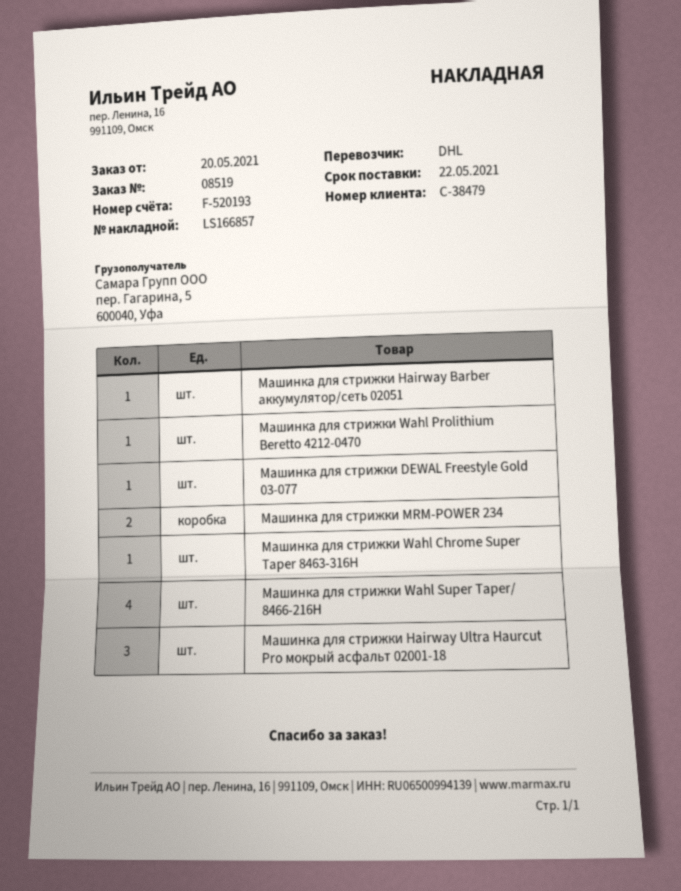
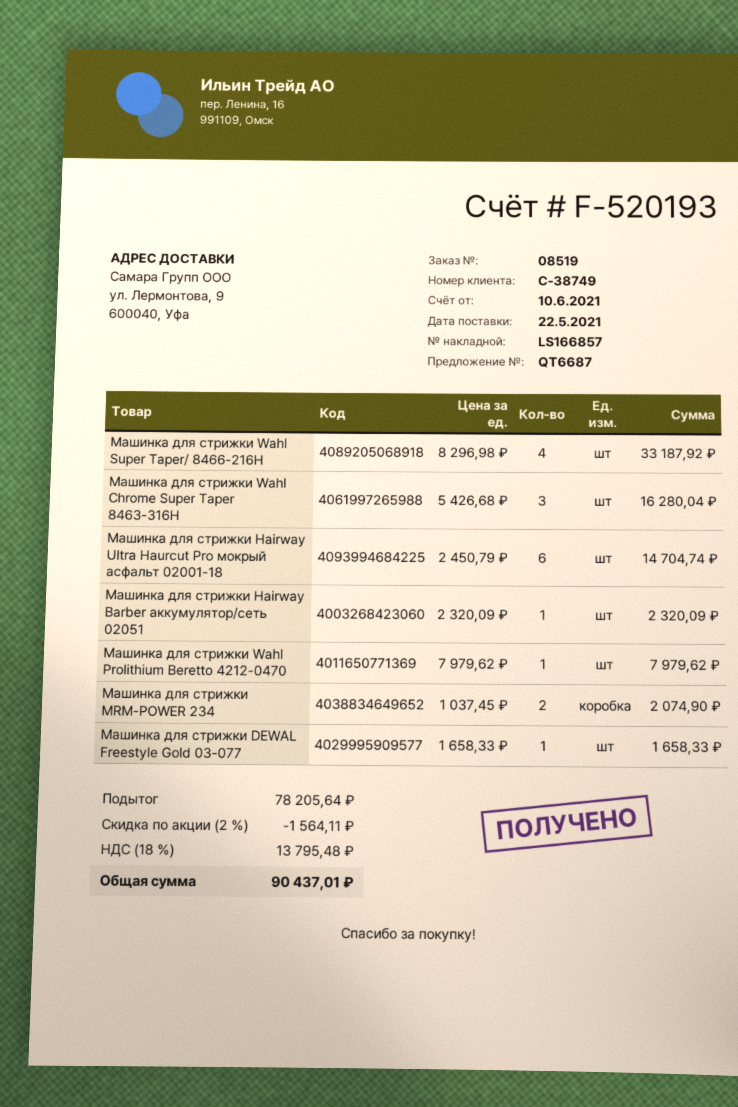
customer number: C-38479 -> C-38749
ship to: пер. Гагарина, 5, 600040, Уфа -> ул. Лермонтова, 9, 600040, Уфа
Машинка для стрижки Wahl Chrome Super Taper 8463-316H: 1 -> 3
Машинка для стрижки Hairway Ultra Haurcut Pro мокрый асфальт 02001-18: 3 -> 6

